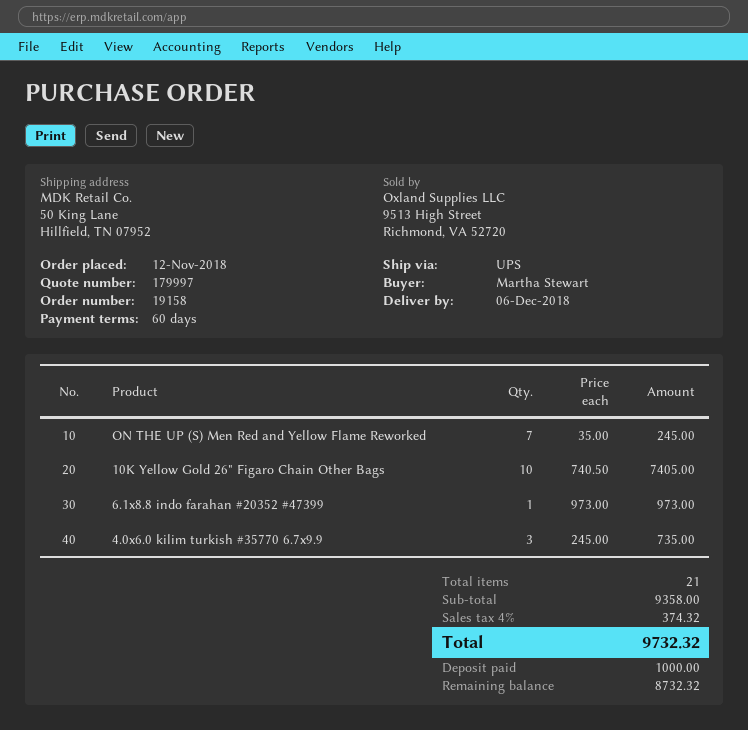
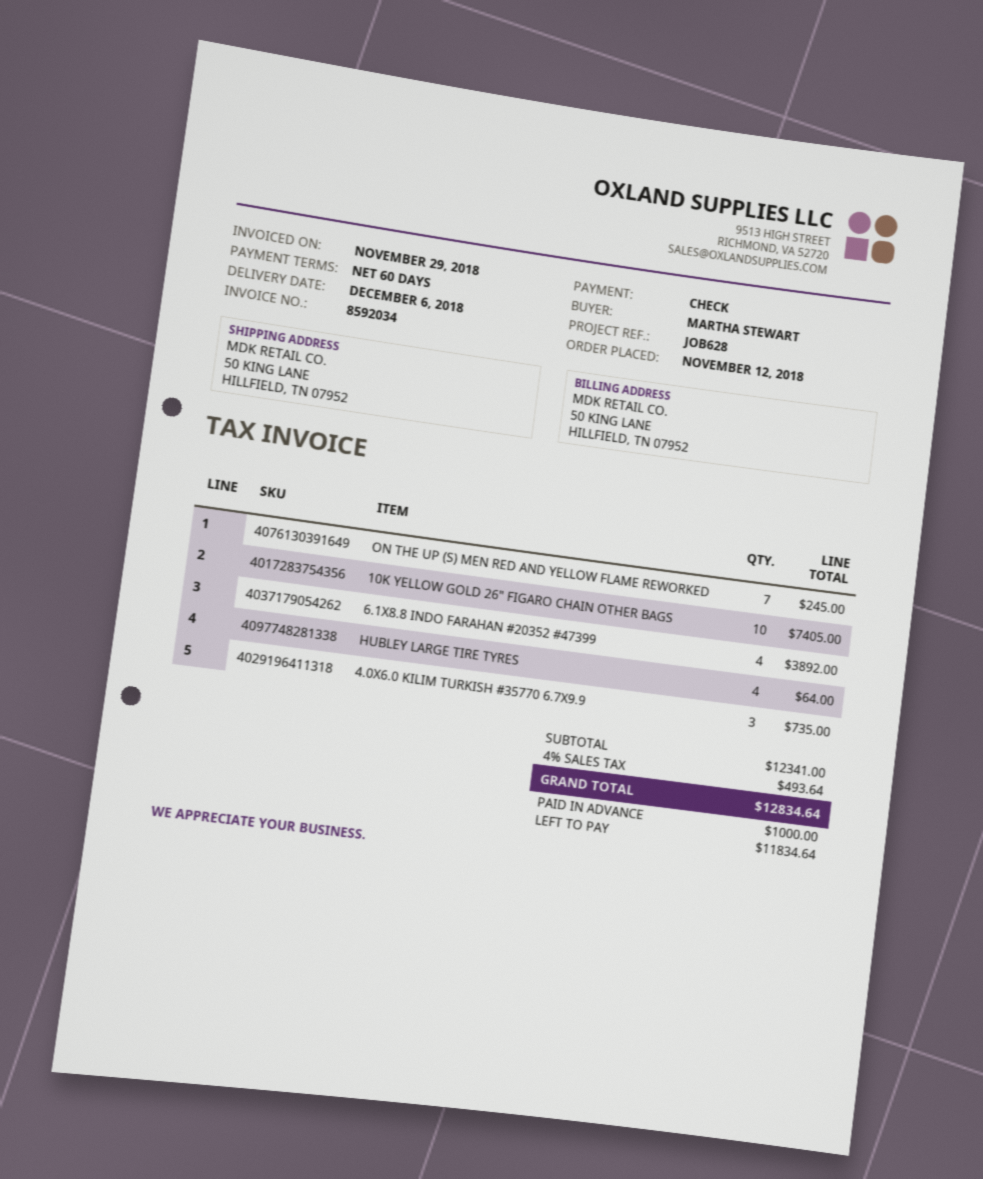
6.1x8.8 indo farahan #20352 #47399: 1 for 973.00 -> 4 for 3892.00
HUBLEY LARGE TIRE TYRES: none -> 4 for 64.00
subtotal: 9358.00 -> 12341.00
tax: 4% = 374.32 -> 4% = 493.64
total: 9732.32 -> 12834.64
balance: 8732.32 -> 11834.64

